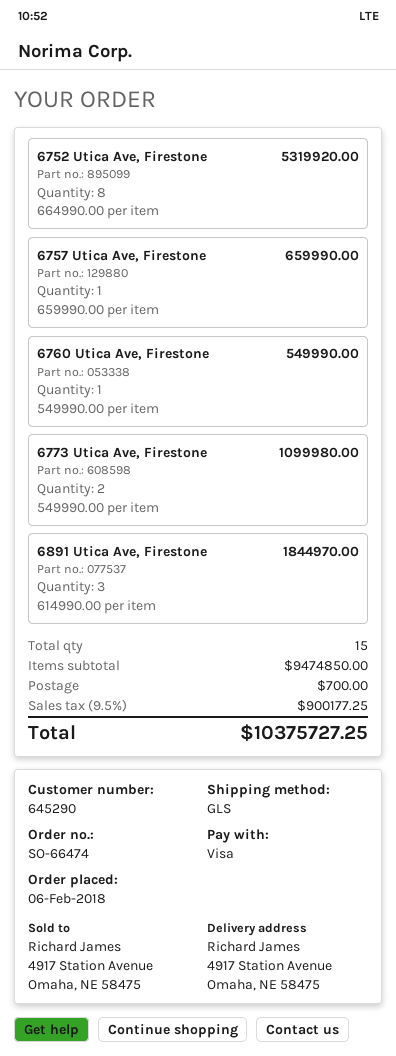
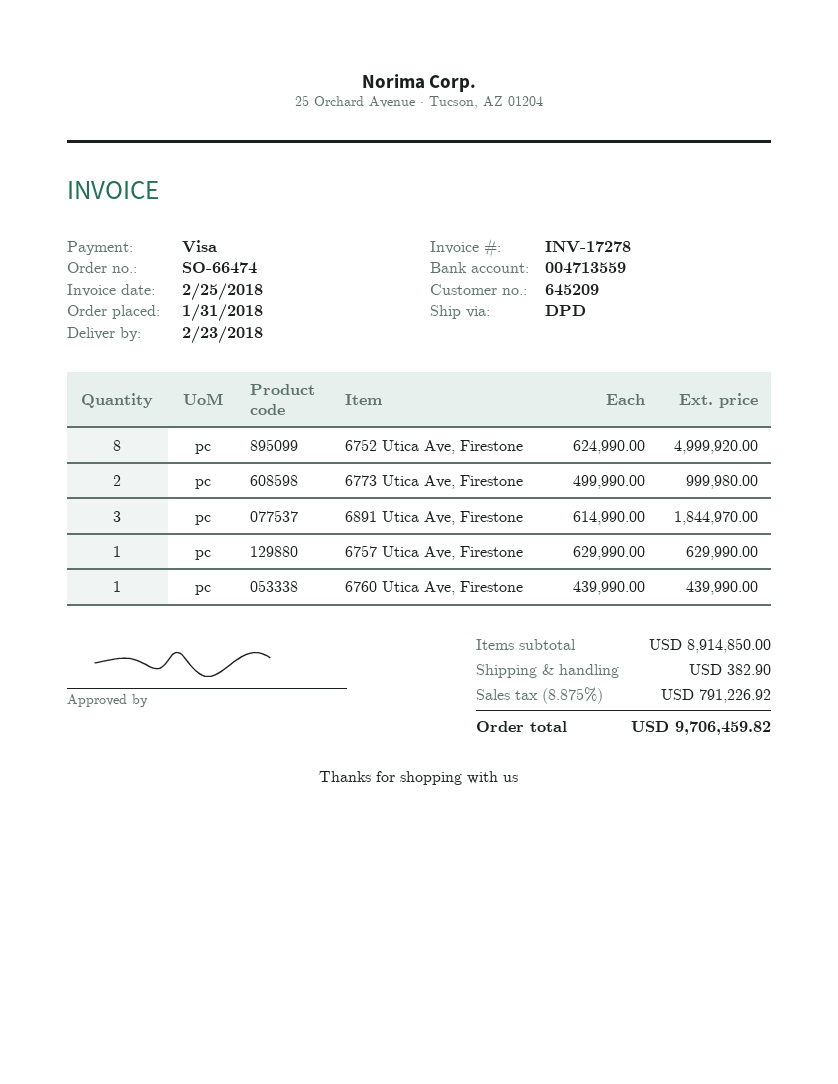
order date: 2018-02-06 -> 2018-01-31
customer number: 645290 -> 645209
shipping method: GLS -> DPD
6752 Utica Ave, Firestone: 8 x 664990.00 = 5319920.00 -> 8 x 624990.00 = 4999920.00
6757 Utica Ave, Firestone: 1 x 659990.00 = 659990.00 -> 1 x 629990.00 = 629990.00
6760 Utica Ave, Firestone: 1 x 549990.00 = 549990.00 -> 1 x 439990.00 = 439990.00
6773 Utica Ave, Firestone: 2 x 549990.00 = 1099980.00 -> 2 x 499990.00 = 999980.00
subtotal: 9474850.00 -> 8914850.00
shipping: 700.00 -> 382.90
tax: 9.5% = 900177.25 -> 8.875% = 791226.92
total: 10375727.25 -> 9706459.82

